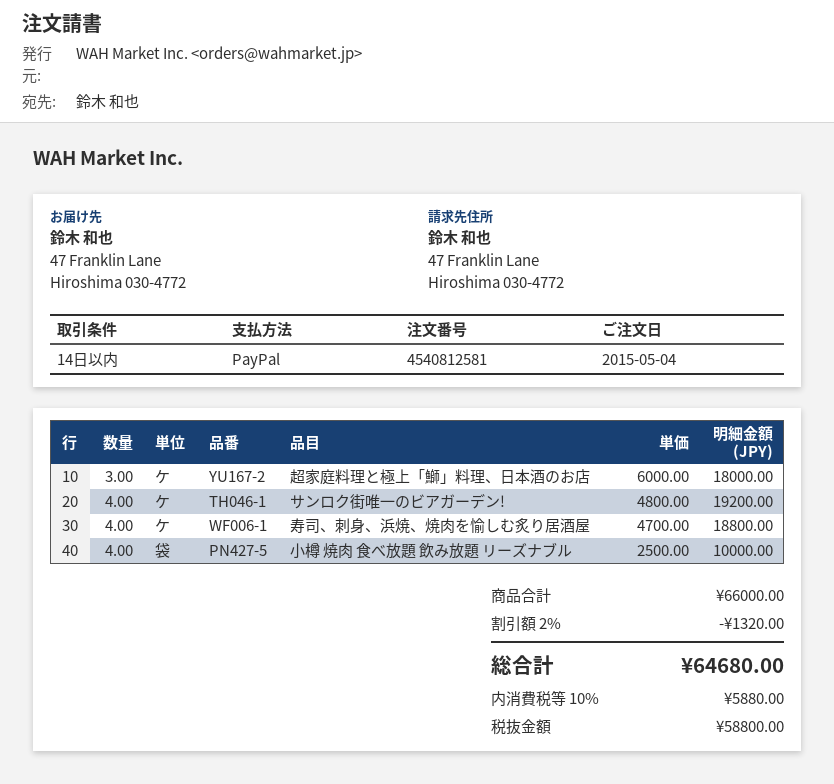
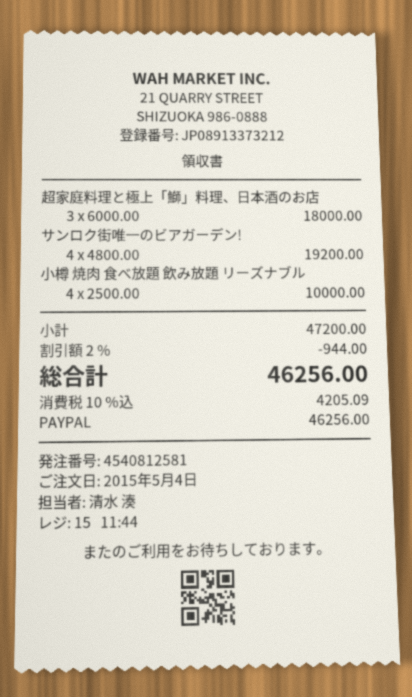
寿司、刺身、浜焼、焼肉を愉しむ炙り居酒屋: 4 x 4700.00 = 18800.00 -> none
subtotal: 66000.00 -> 47200.00
discount: 2% = 1320.00 -> 2% = 944.00
tax: 10% = 5880.00 -> 10% = 4205.09
total: 64680.00 -> 46256.00

